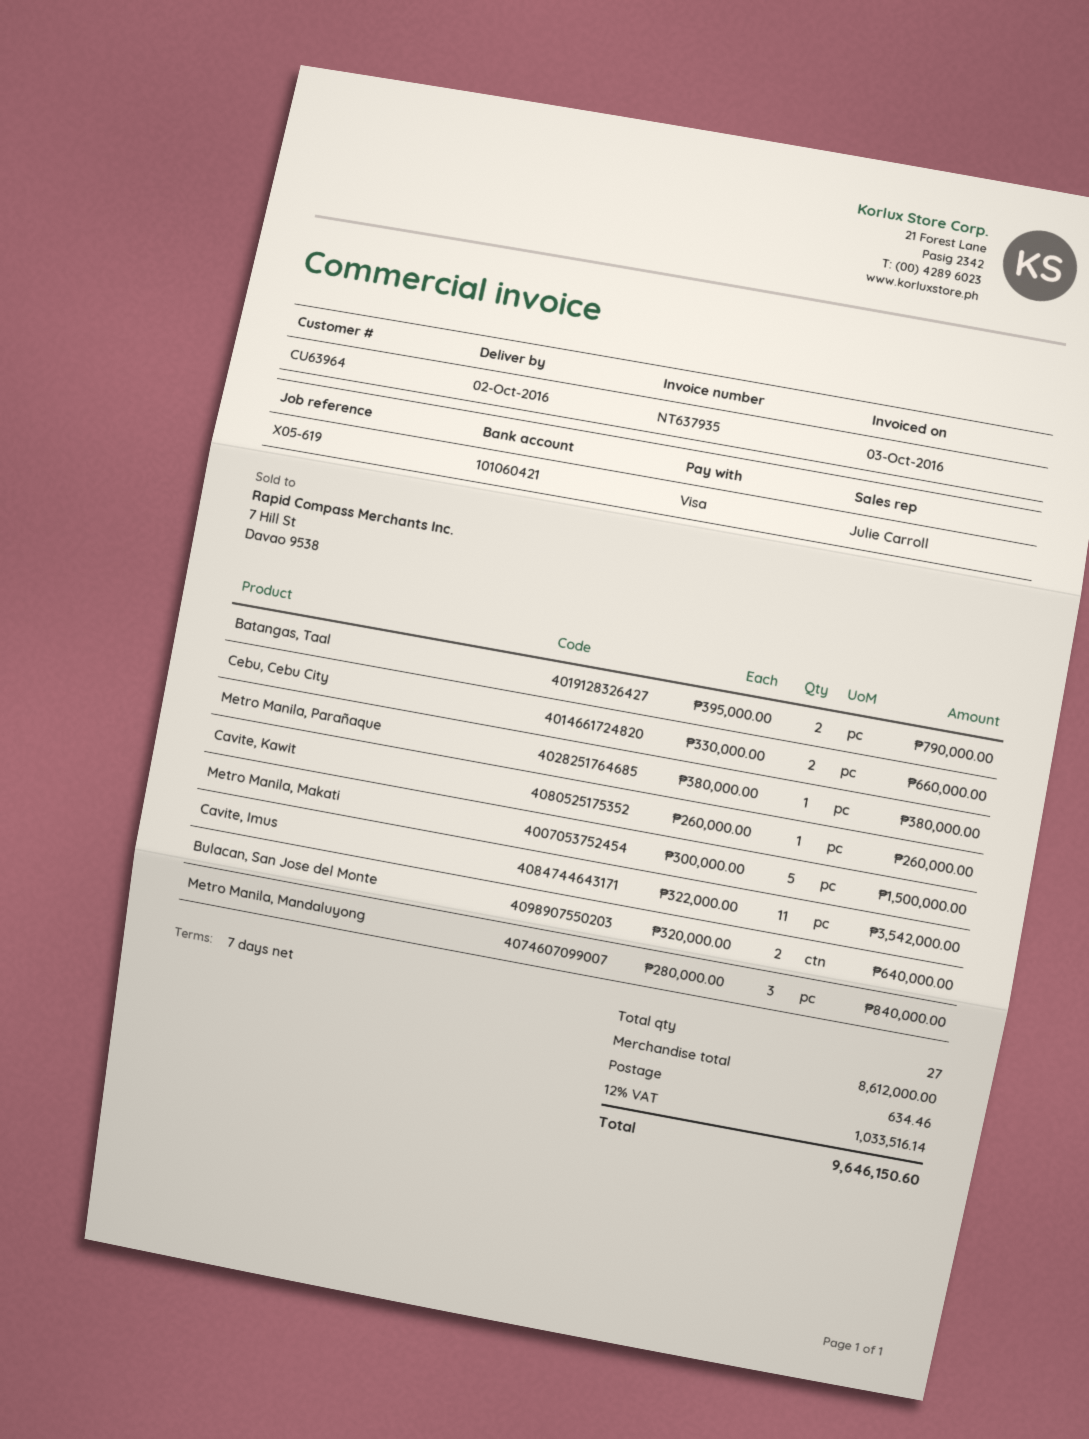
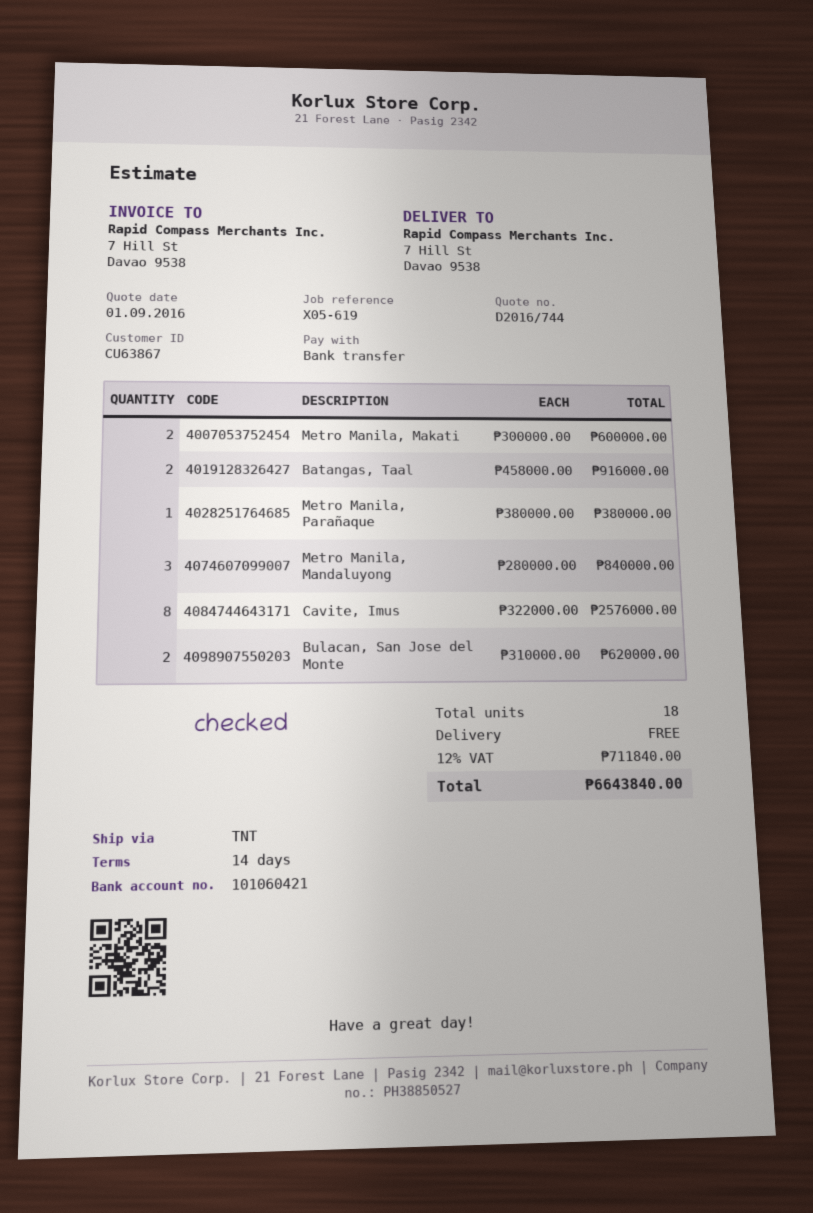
payment terms: 7 days -> 14 days
customer number: CU63964 -> CU63867
payment method: Visa -> bank transfer
Batangas, Taal: 2 x 395000.00 = 790000.00 -> 2 x 458000.00 = 916000.00
Cebu, Cebu City: 2 x 330000.00 = 660000.00 -> none
Cavite, Kawit: 1 x 260000.00 = 260000.00 -> none
Metro Manila, Makati: 5 x 300000.00 = 1500000.00 -> 2 x 300000.00 = 600000.00
Cavite, Imus: 11 x 322000.00 = 3542000.00 -> 8 x 322000.00 = 2576000.00
Bulacan, San Jose del Monte: 2 x 320000.00 = 640000.00 -> 2 x 310000.00 = 620000.00
total quantity: 27 -> 18
shipping: 634.46 -> 0.00
tax: 12% = 1033516.14 -> 12% = 711840.00
total: 9646150.60 -> 6643840.00

